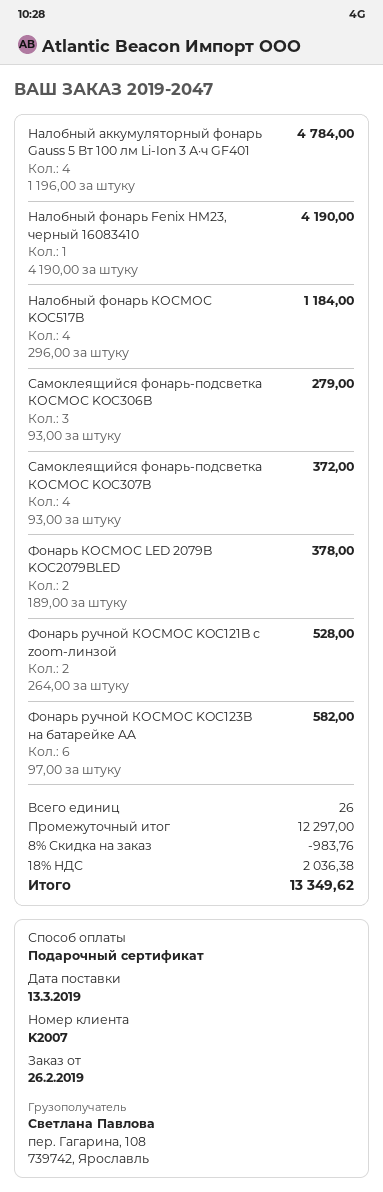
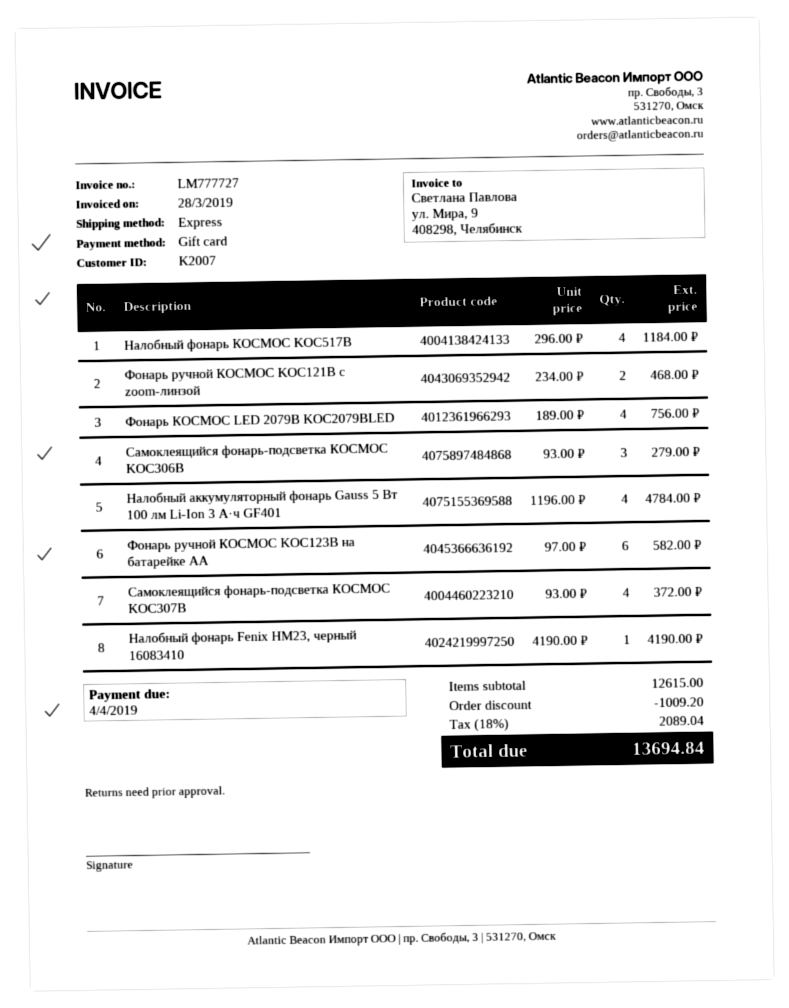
Фонарь КОСМОС LED 2079B KOC2079BLED: 2 x 189.00 = 378.00 -> 4 x 189.00 = 756.00
Фонарь ручной КОСМОС KOC121B с zoom-линзой: 2 x 264.00 = 528.00 -> 2 x 234.00 = 468.00
subtotal: 12297.00 -> 12615.00
discount: 983.76 -> 1009.20
tax: 18% = 2036.38 -> 18% = 2089.04
total: 13349.62 -> 13694.84

